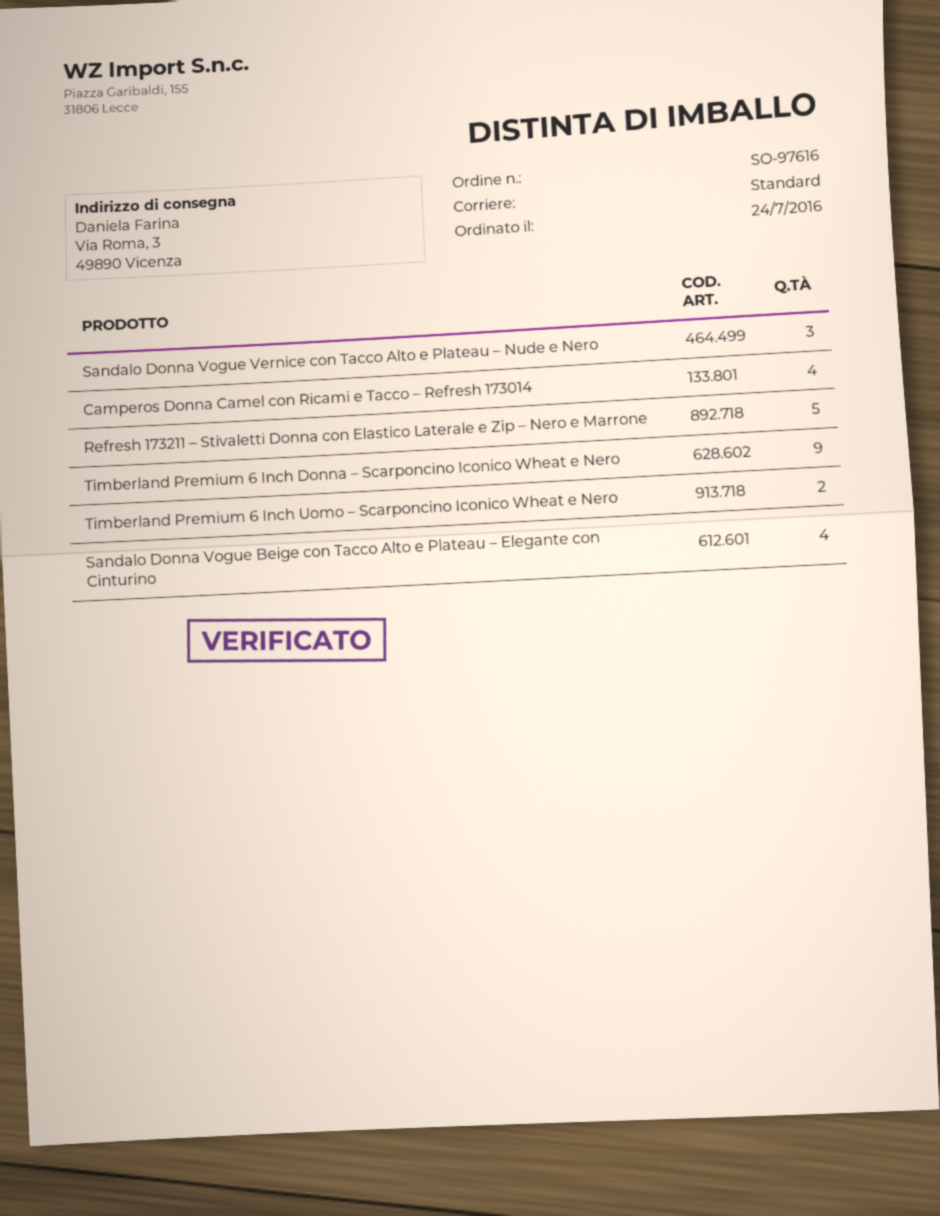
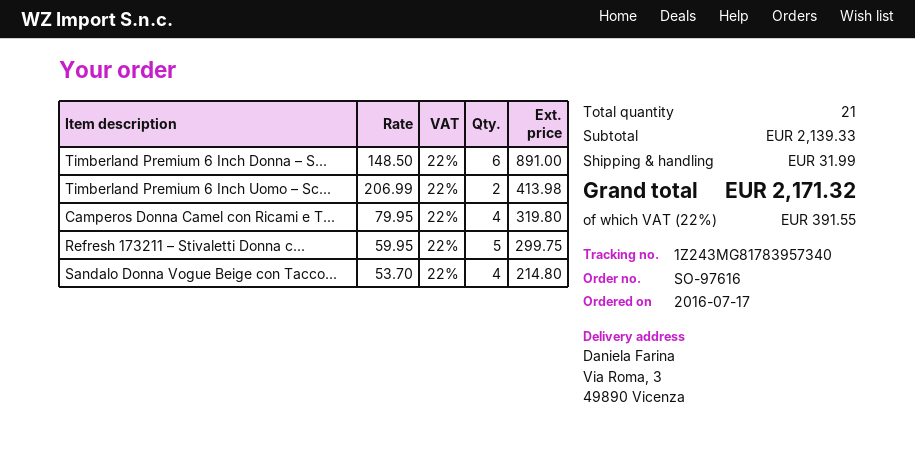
order date: 2016-07-24 -> 2016-07-17
Sandalo Donna Vogue Vernice con Tacco Alto e Plateau – Nude e Nero: 3 -> none
Timberland Premium 6 Inch Donna – Scarponcino Iconico Wheat e Nero: 9 -> 6

